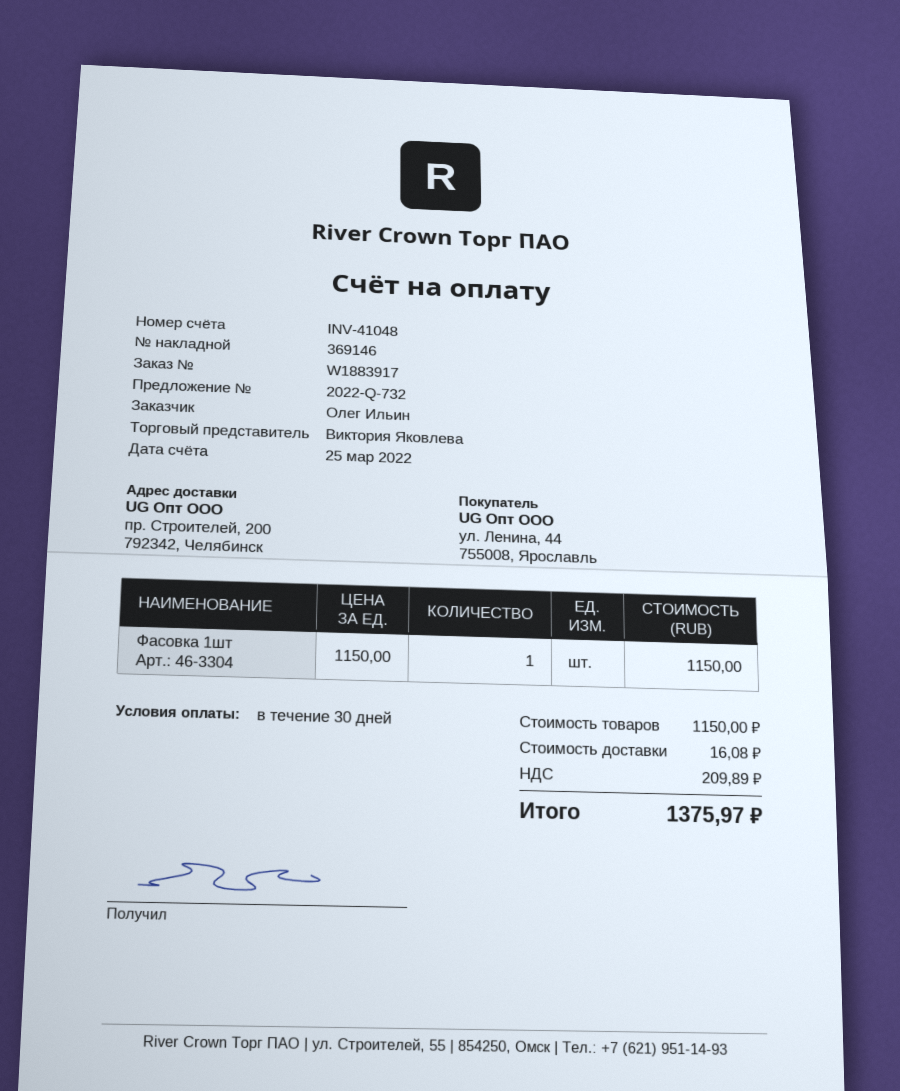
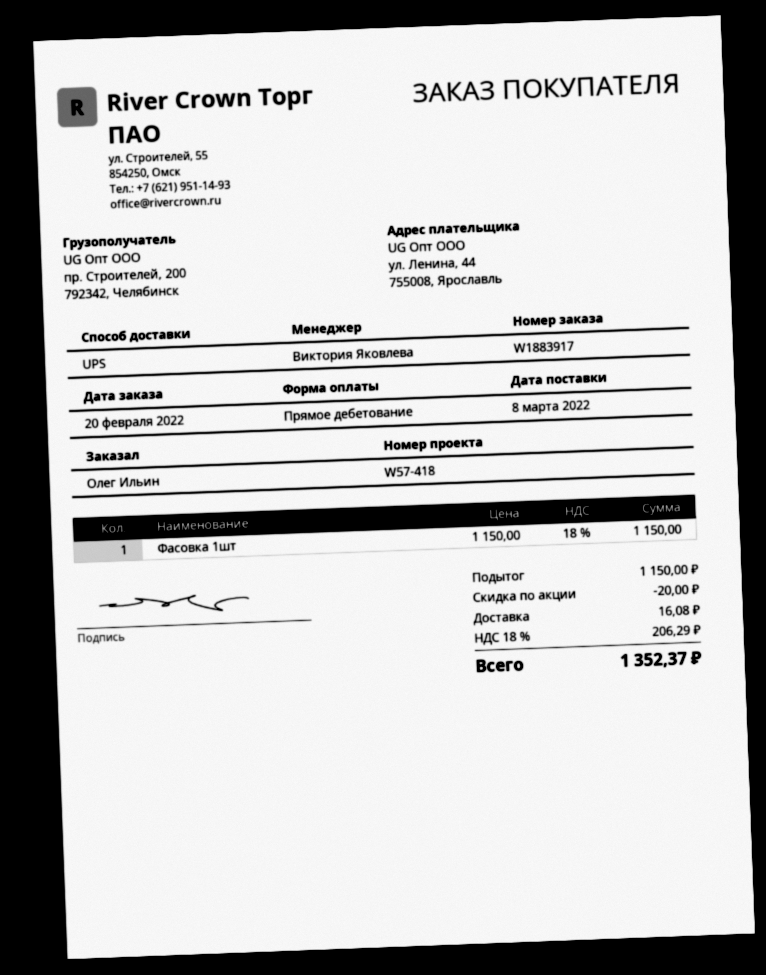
discount: none -> 20.00
tax: 209.89 -> 206.29
total: 1375.97 -> 1352.37

